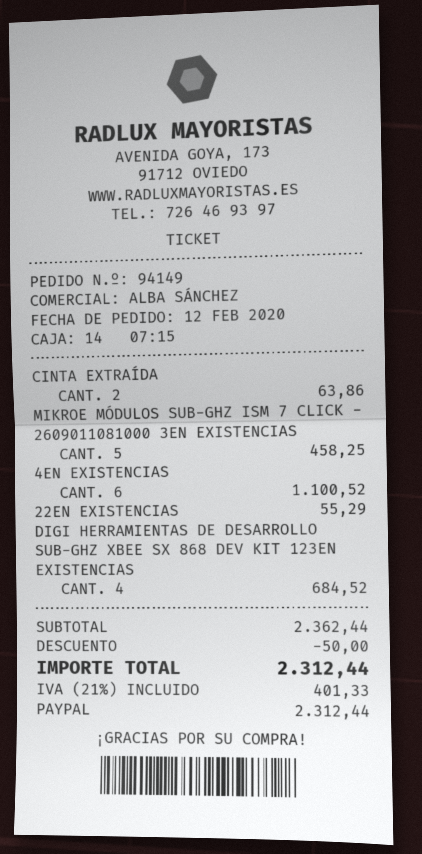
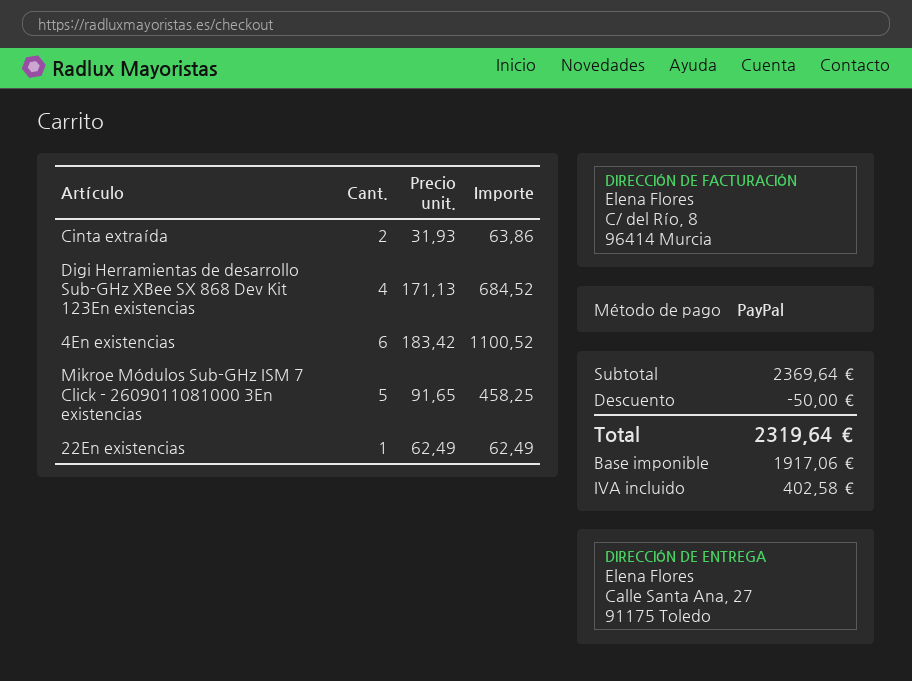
22EN EXISTENCIAS: 1 for 55.29 -> 1 for 62.49
subtotal: 2362.44 -> 2369.64
tax: 401.33 -> 402.58
total: 2312.44 -> 2319.64

